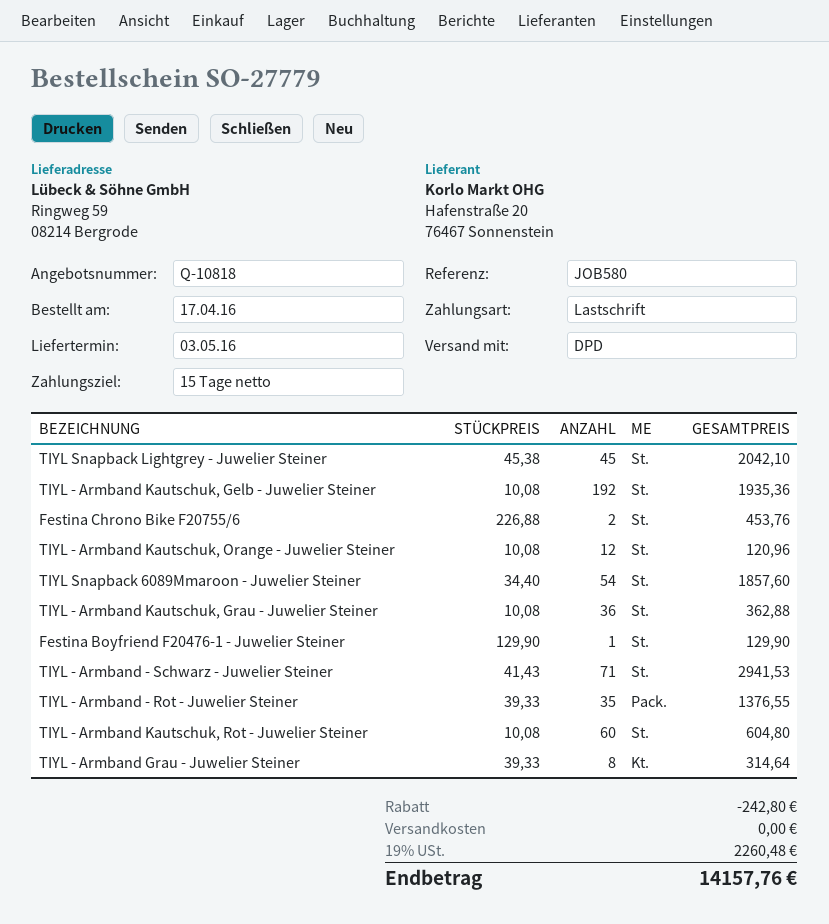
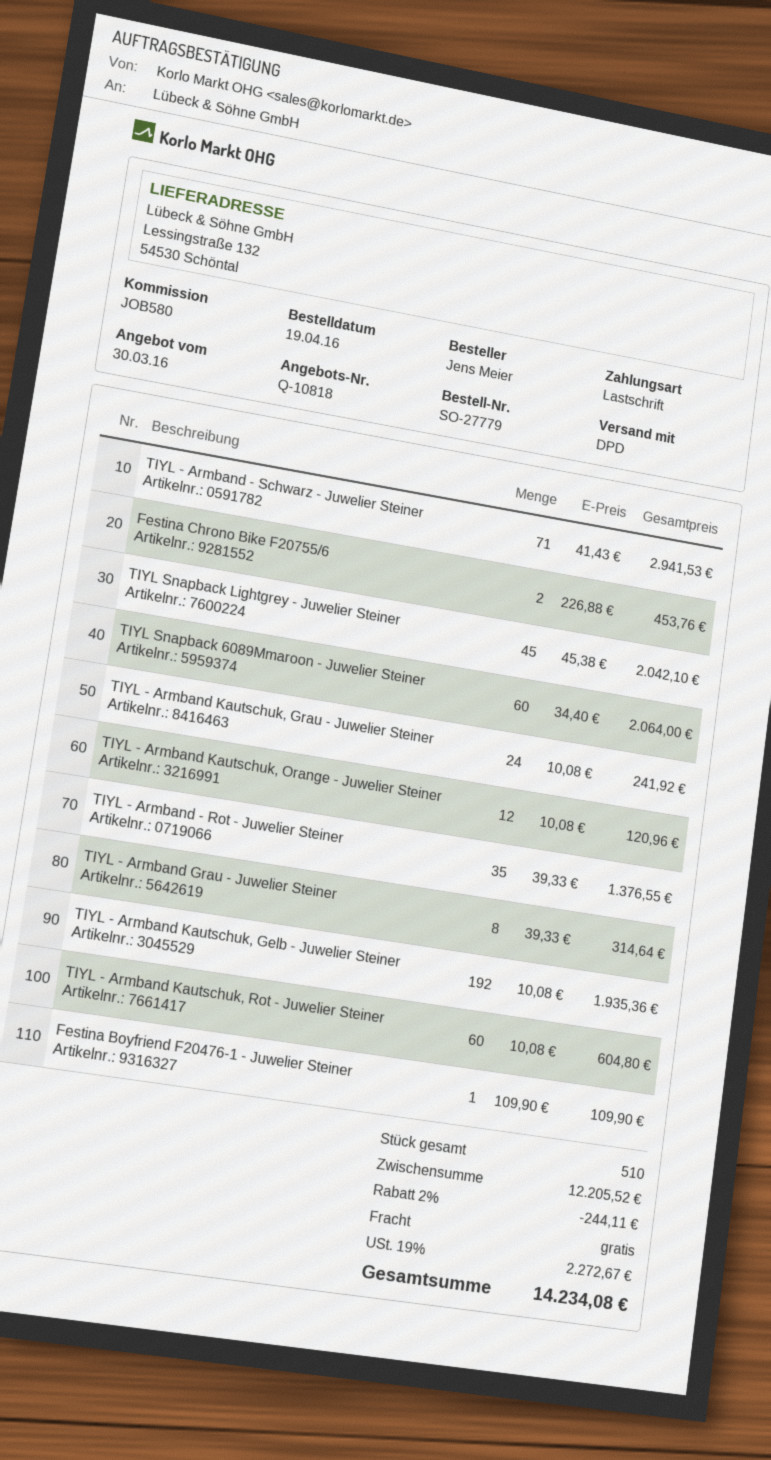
order date: 2016-04-17 -> 2016-04-19
ship to: Ringweg 59, 08214 Bergrode -> Lessingstraße 132, 54530 Schöntal
TIYL Snapback 6089Mmaroon - Juwelier Steiner: 54 x 34.40 = 1857.60 -> 60 x 34.40 = 2064.00
TIYL - Armband Kautschuk, Grau - Juwelier Steiner: 36 x 10.08 = 362.88 -> 24 x 10.08 = 241.92
Festina Boyfriend F20476-1 - Juwelier Steiner: 1 x 129.90 = 129.90 -> 1 x 109.90 = 109.90
discount: 242.80 -> 244.11
tax: 19% = 2260.48 -> 19% = 2272.67
total: 14157.76 -> 14234.08

